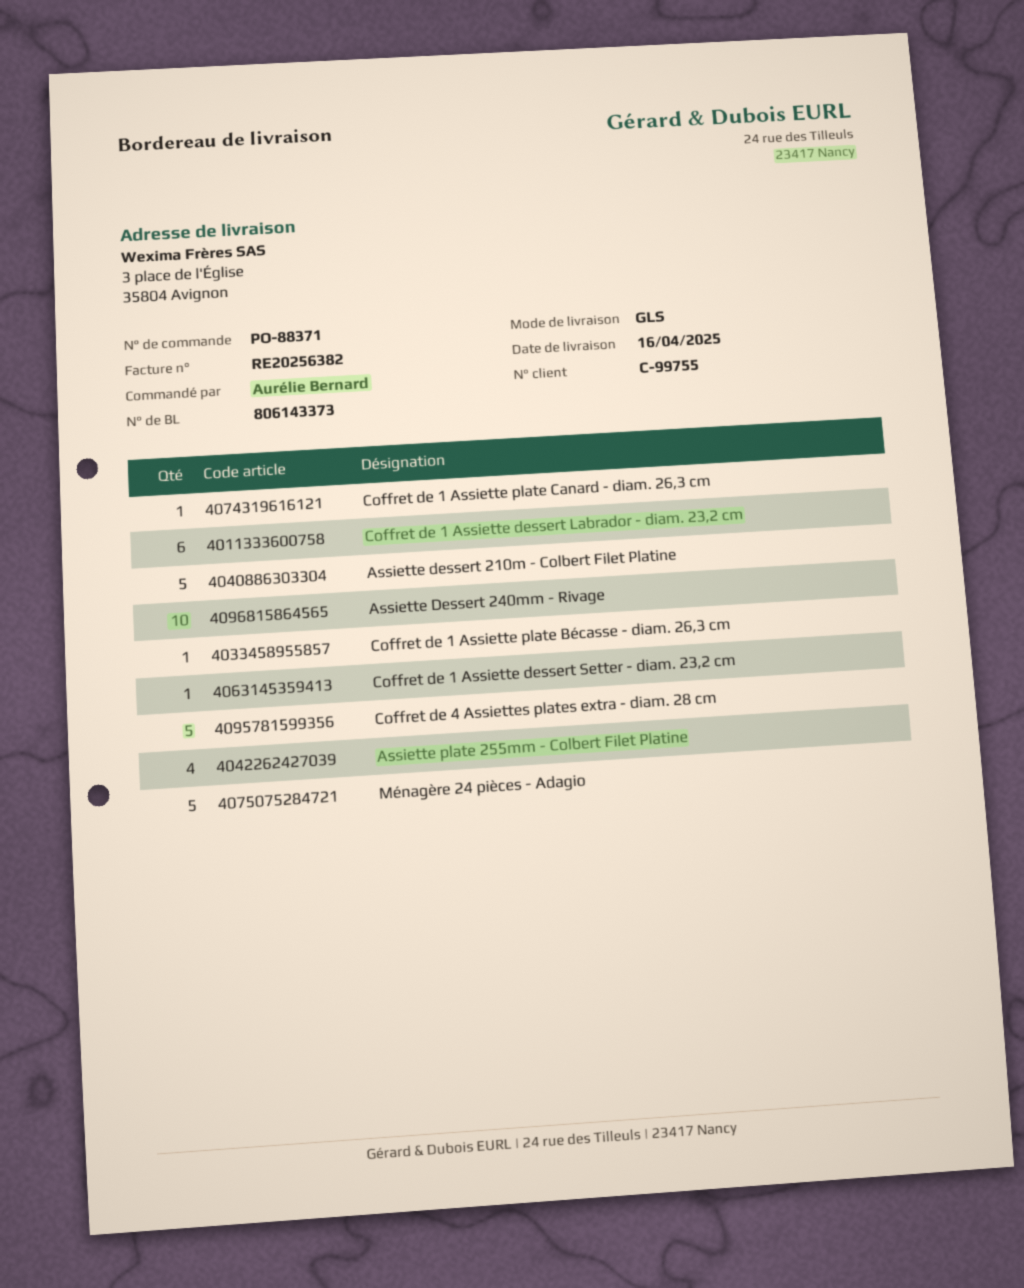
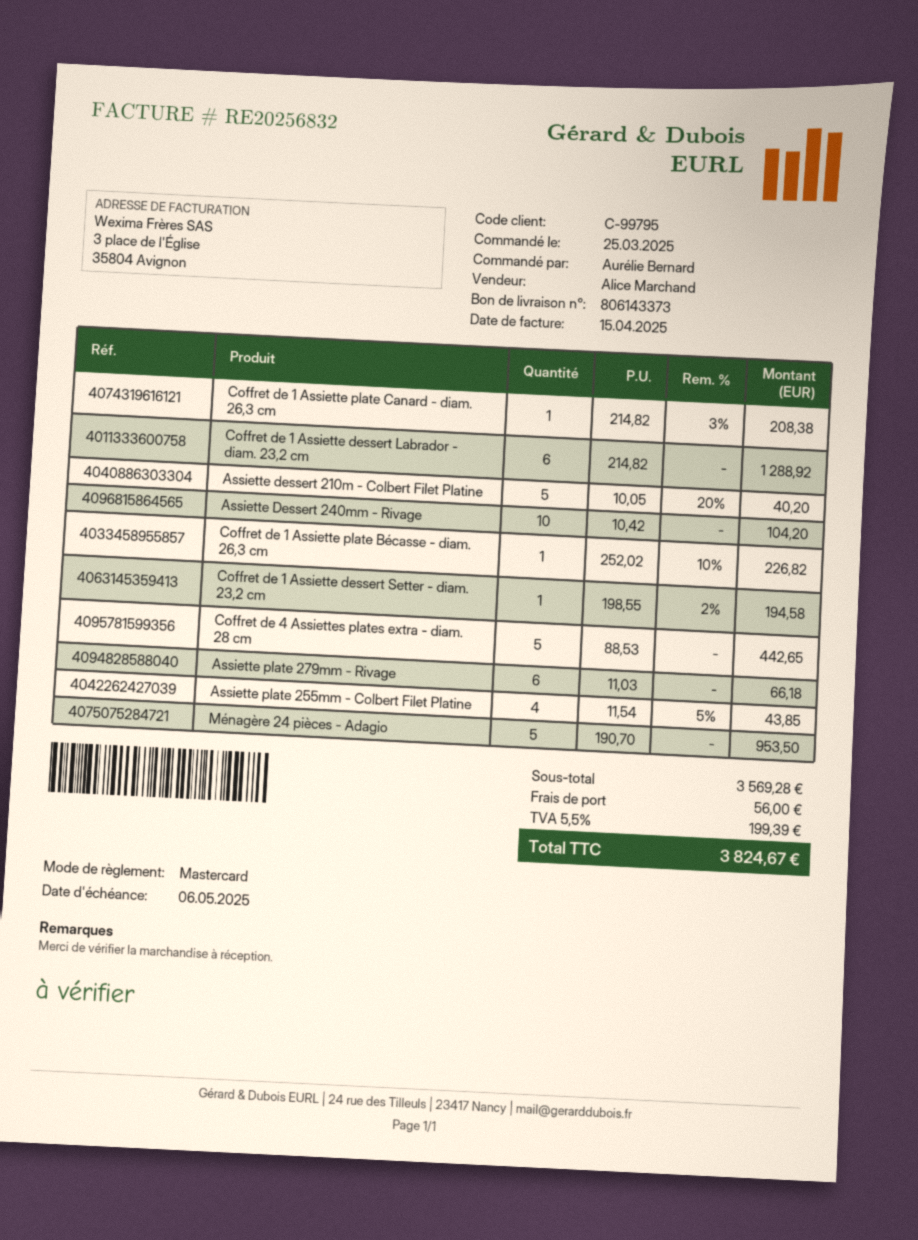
invoice number: RE20256382 -> RE20256832
customer number: C-99755 -> C-99795
Assiette plate 279mm - Rivage: none -> 6

